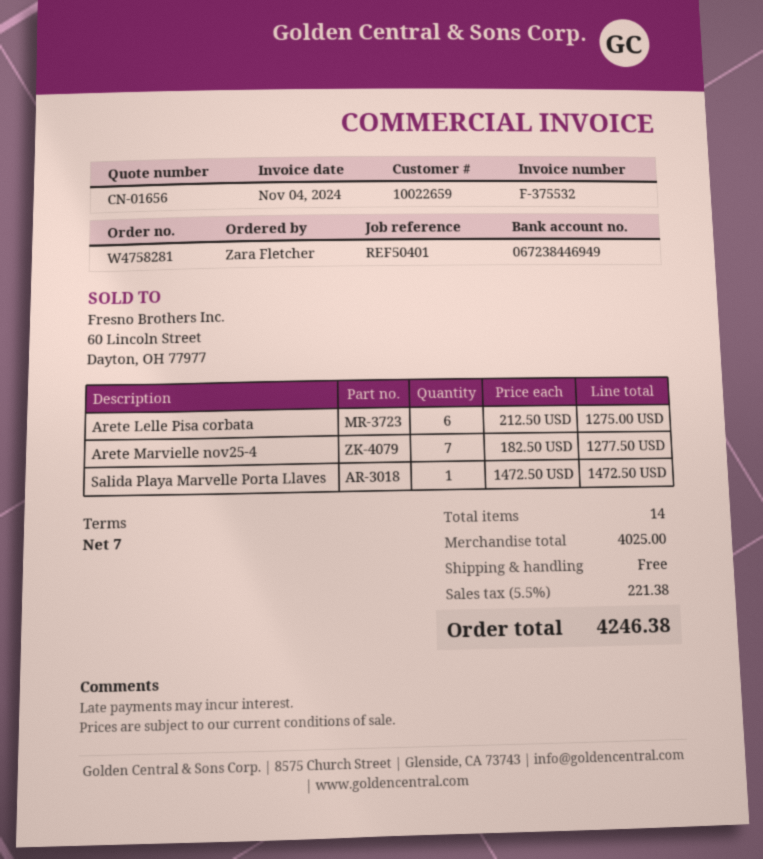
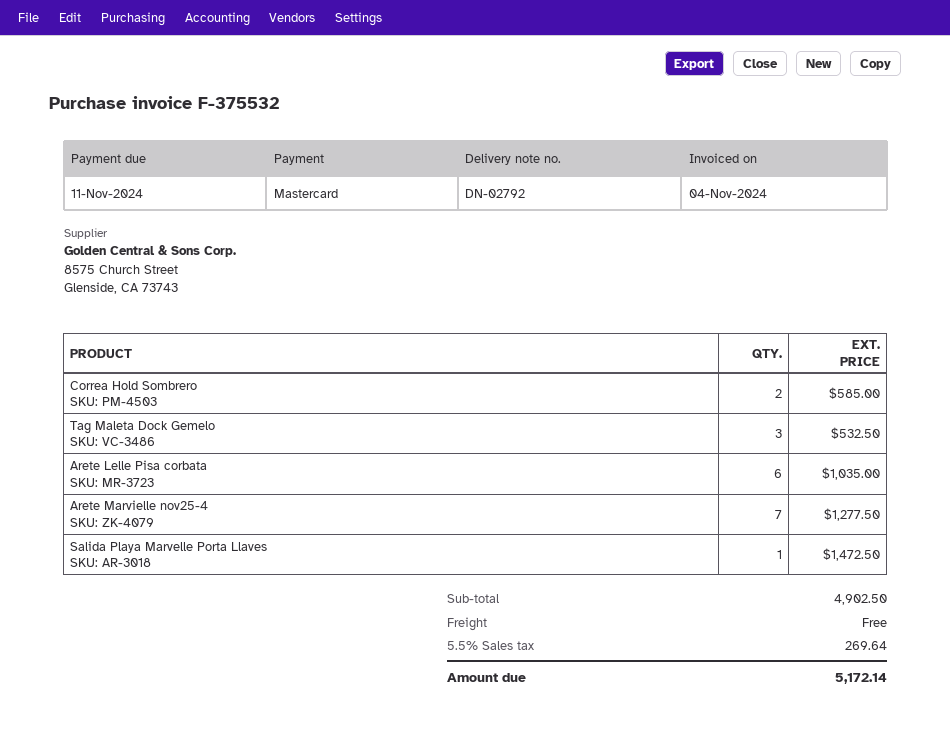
Arete Lelle Pisa corbata: 6 for 1275.00 -> 6 for 1035.00
Correa Hold Sombrero: none -> 2 for 585.00
Tag Maleta Dock Gemelo: none -> 3 for 532.50
subtotal: 4025.00 -> 4902.50
tax: 5.5% = 221.38 -> 5.5% = 269.64
total: 4246.38 -> 5172.14

